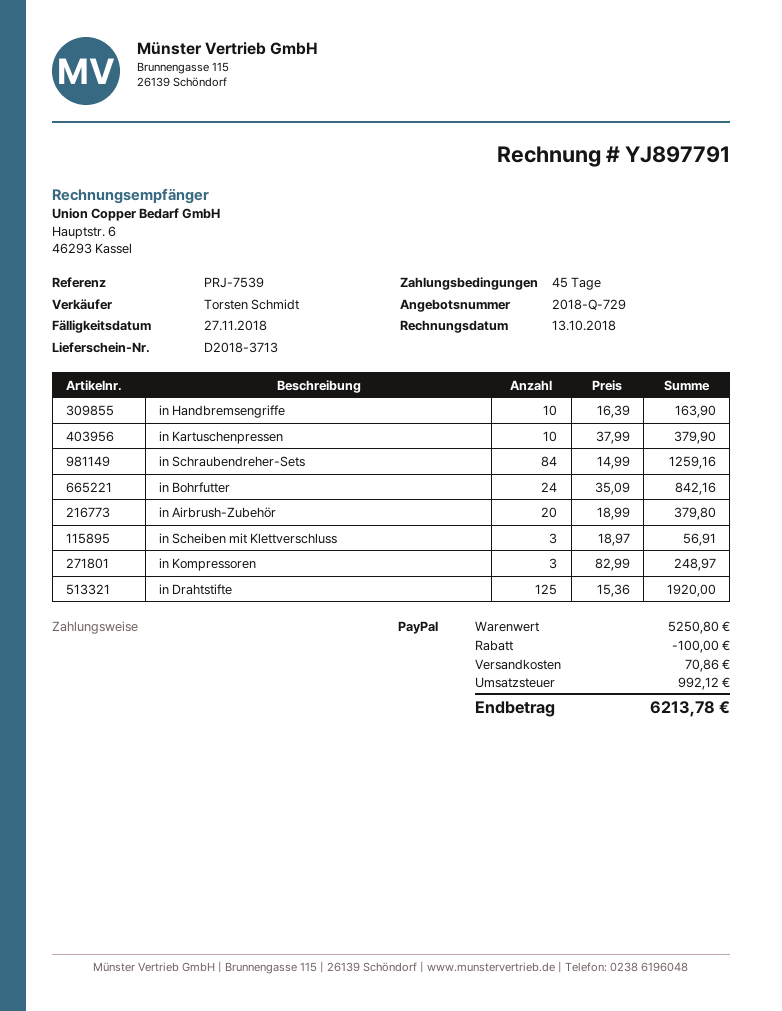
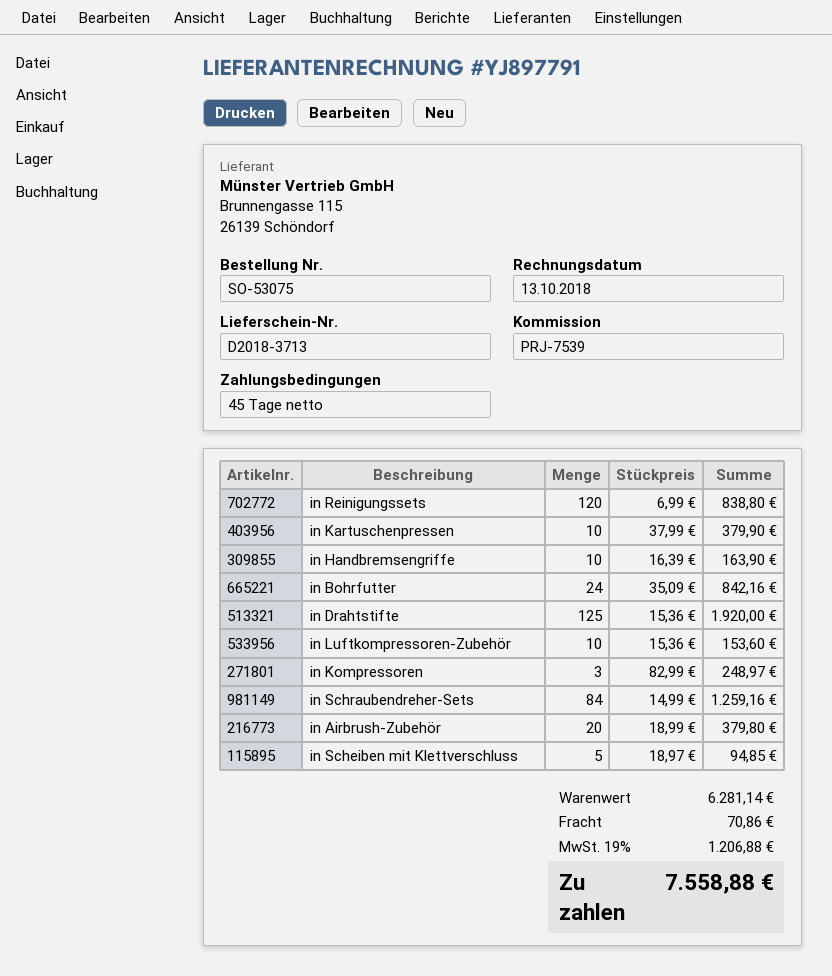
in Scheiben mit Klettverschluss: 3 x 18.97 = 56.91 -> 5 x 18.97 = 94.85
in Reinigungssets: none -> 120 x 6.99 = 838.80
in Luftkompressoren-Zubehör: none -> 10 x 15.36 = 153.60
subtotal: 5250.80 -> 6281.14
discount: 100.00 -> none
tax: 992.12 -> 1206.88
total: 6213.78 -> 7558.88

